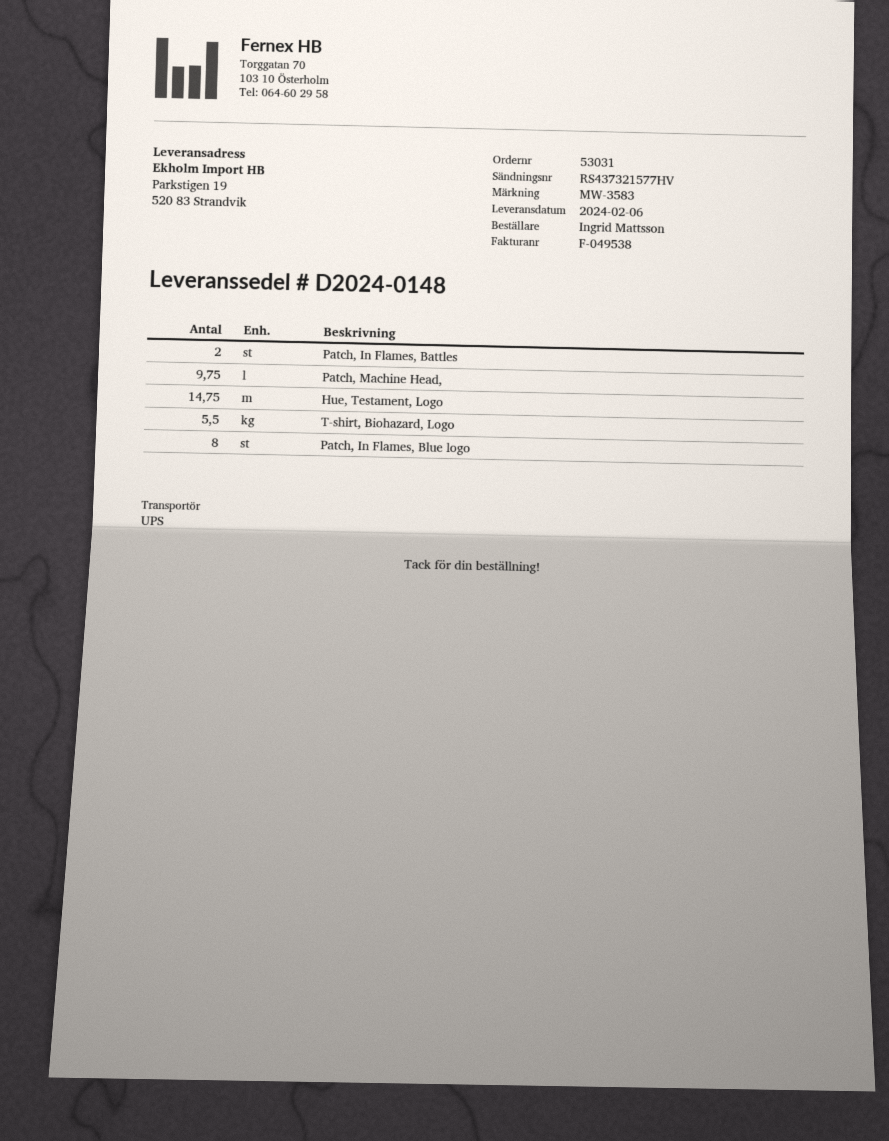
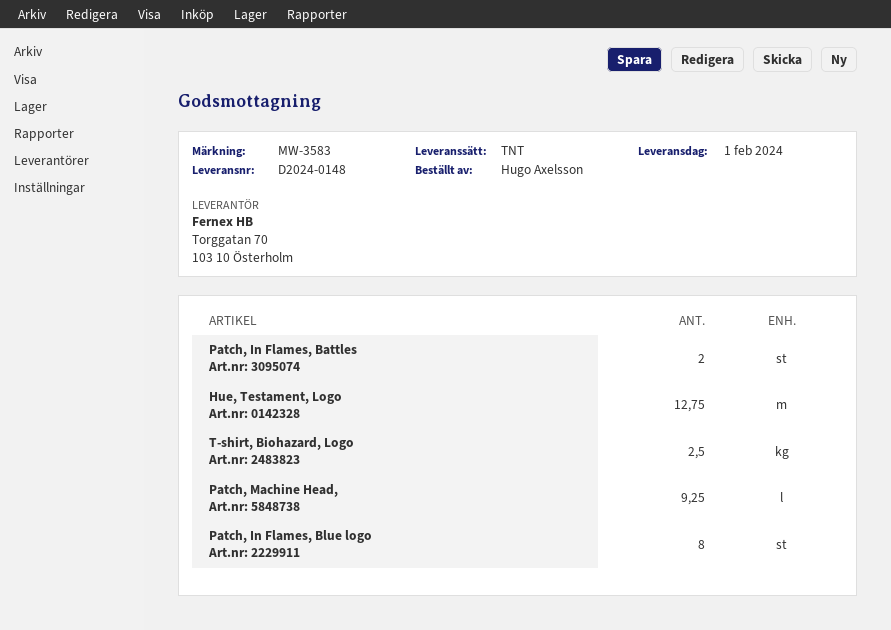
delivery date: 2024-02-06 -> 2024-02-01
ordered by: Ingrid Mattsson -> Hugo Axelsson
shipping method: UPS -> TNT
Patch, Machine Head,: 9.75 -> 9.25
Hue, Testament, Logo: 14.75 -> 12.75
T-shirt, Biohazard, Logo: 5.5 -> 2.5

